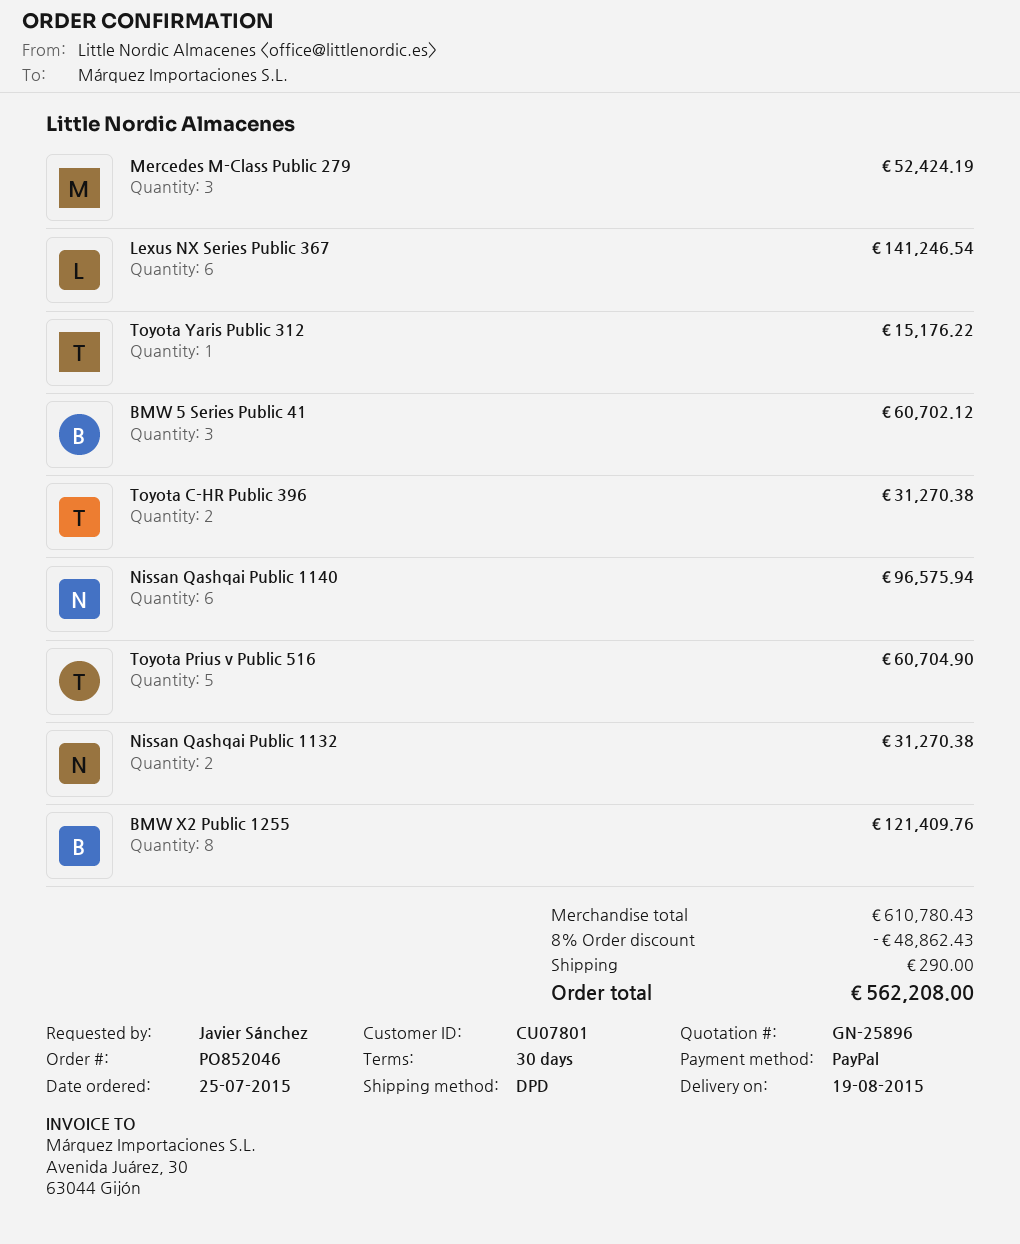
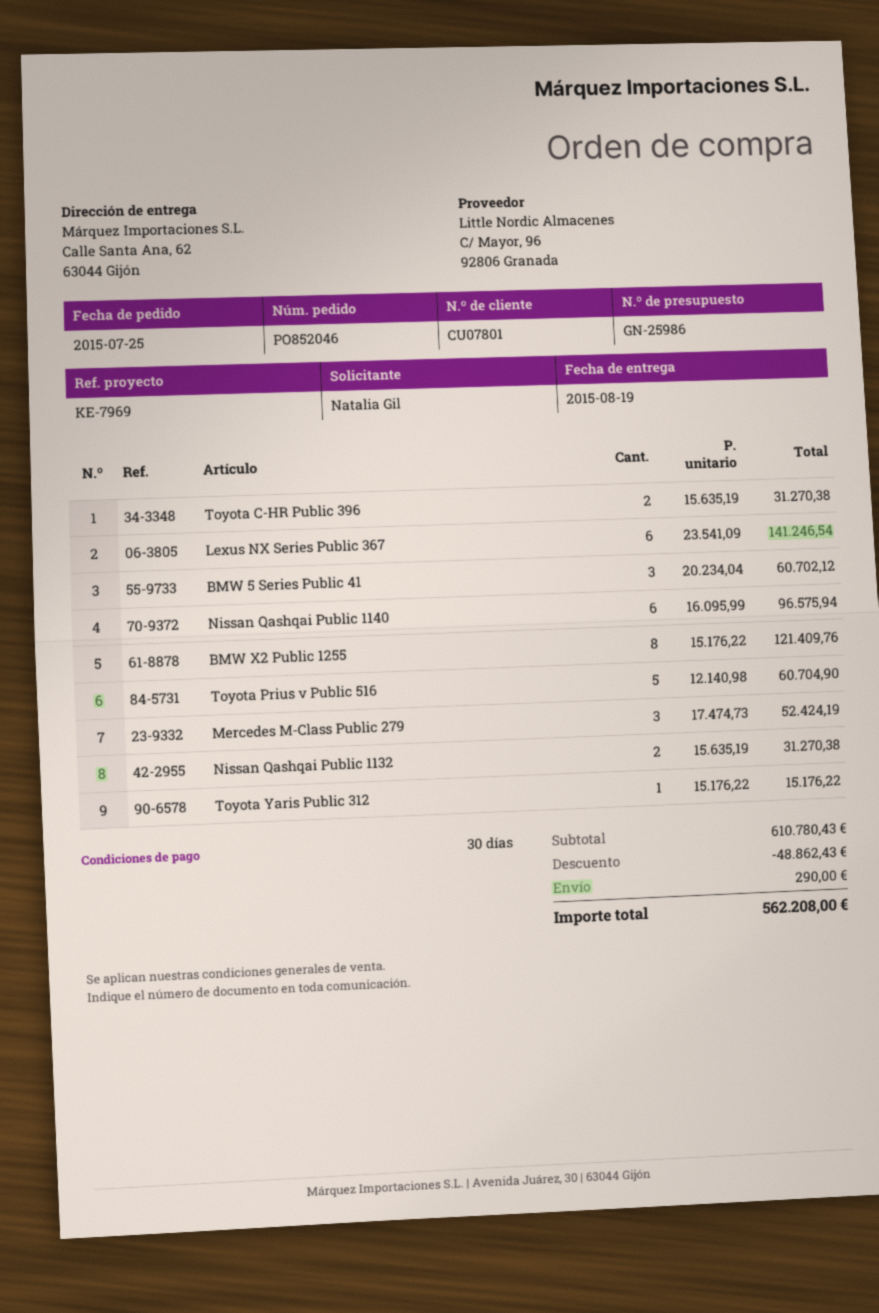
quote number: GN-25896 -> GN-25986
ordered by: Javier Sánchez -> Natalia Gil

